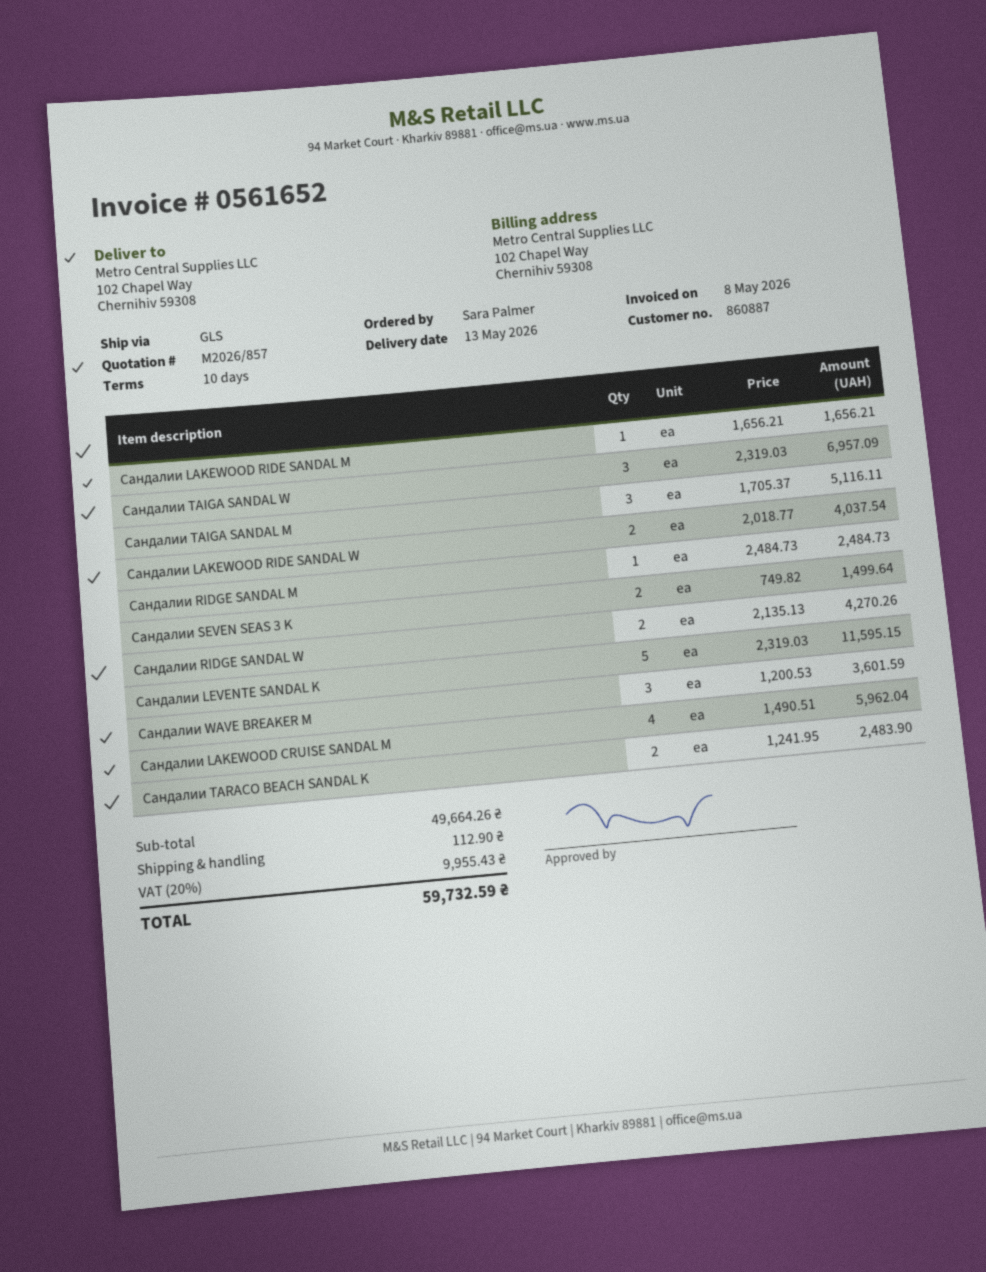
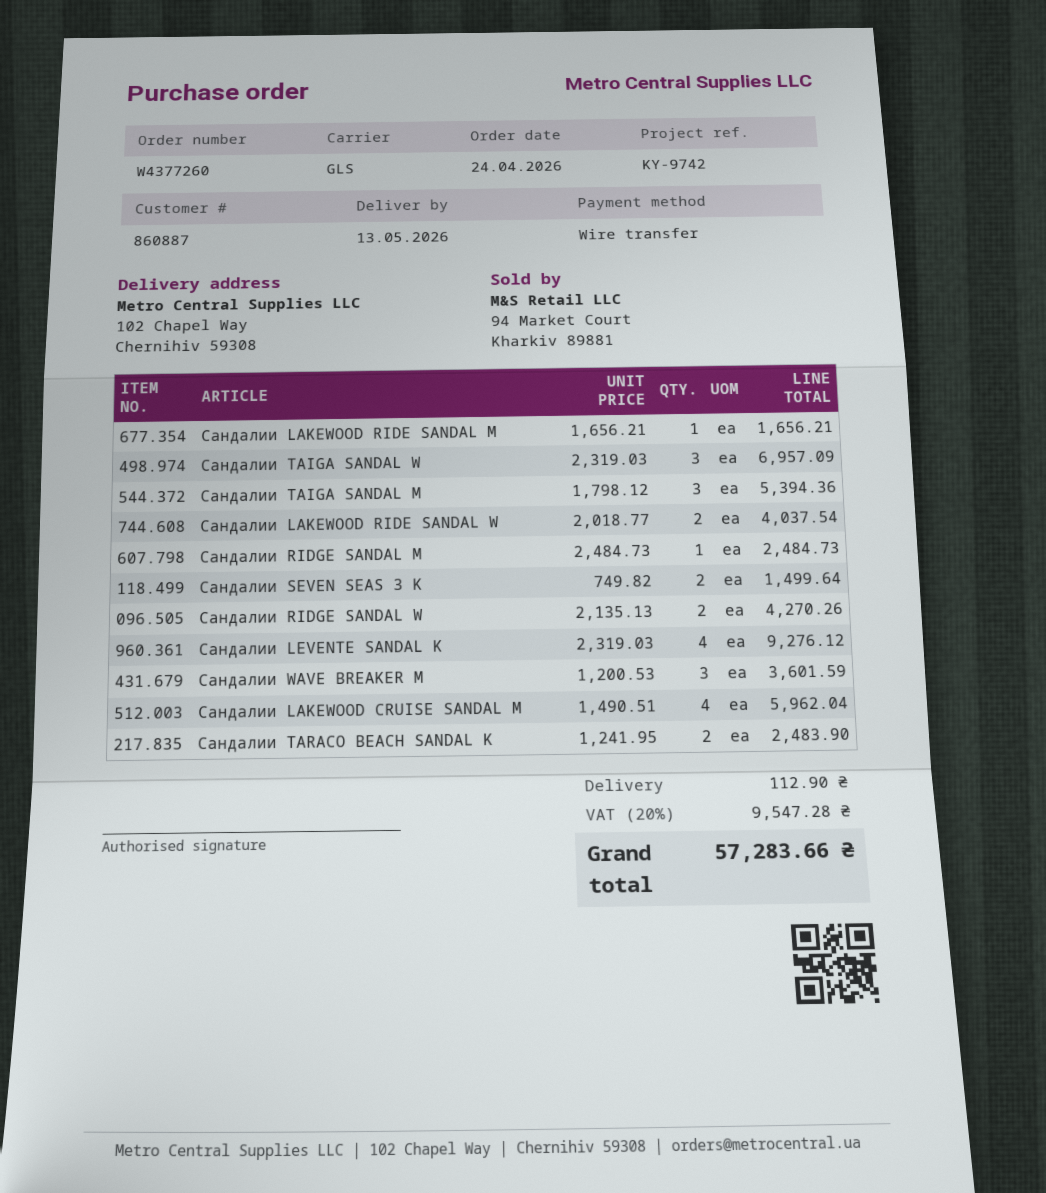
Сандалии TAIGA SANDAL M: 3 x 1705.37 = 5116.11 -> 3 x 1798.12 = 5394.36
Сандалии LEVENTE SANDAL K: 5 x 2319.03 = 11595.15 -> 4 x 2319.03 = 9276.12
tax: 20% = 9955.43 -> 20% = 9547.28
total: 59732.59 -> 57283.66

